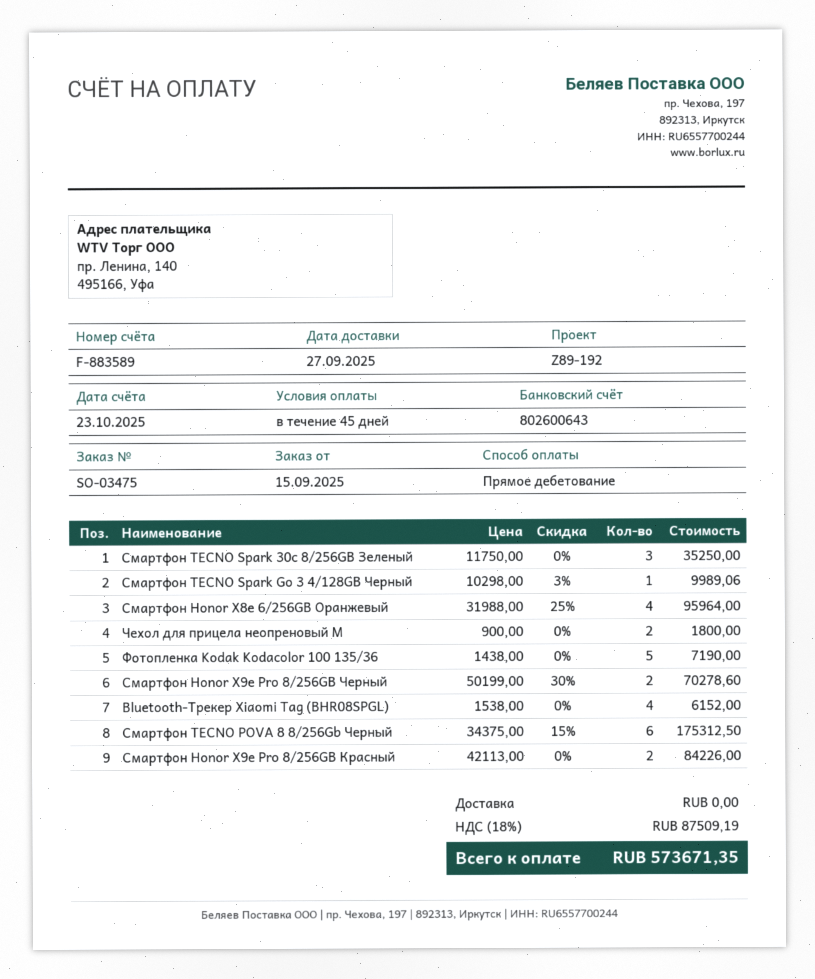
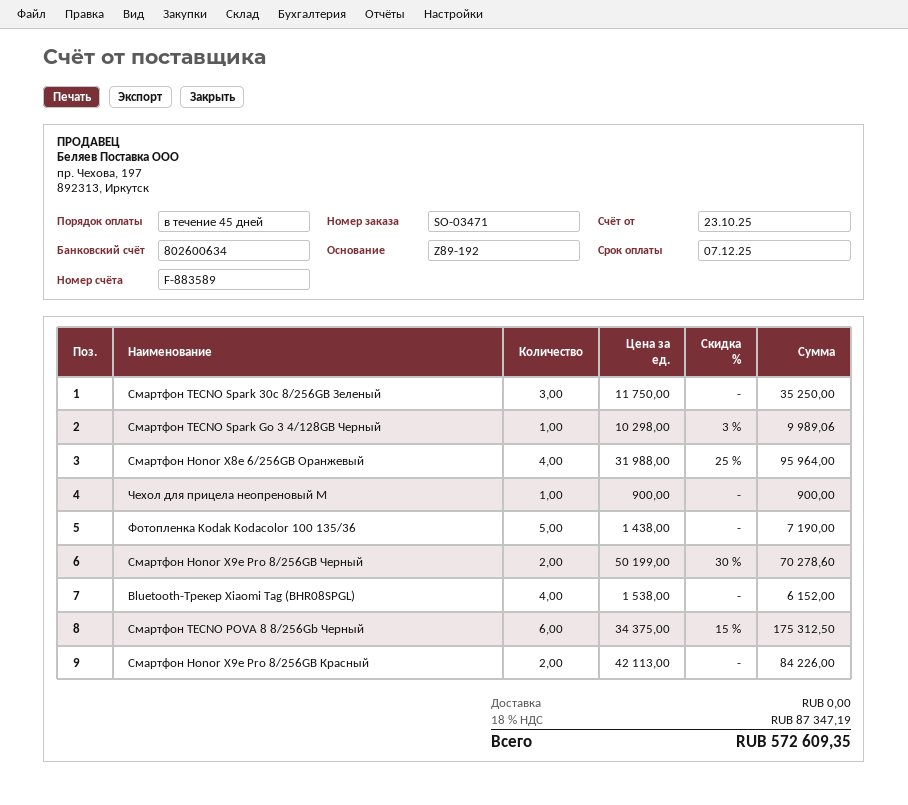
order number: SO-03475 -> SO-03471
bank account: 802600643 -> 802600634
Чехол для прицела неопреновый M: 2 x 900.00 = 1800.00 -> 1 x 900.00 = 900.00
tax: 18% = 87509.19 -> 18% = 87347.19
total: 573671.35 -> 572609.35

